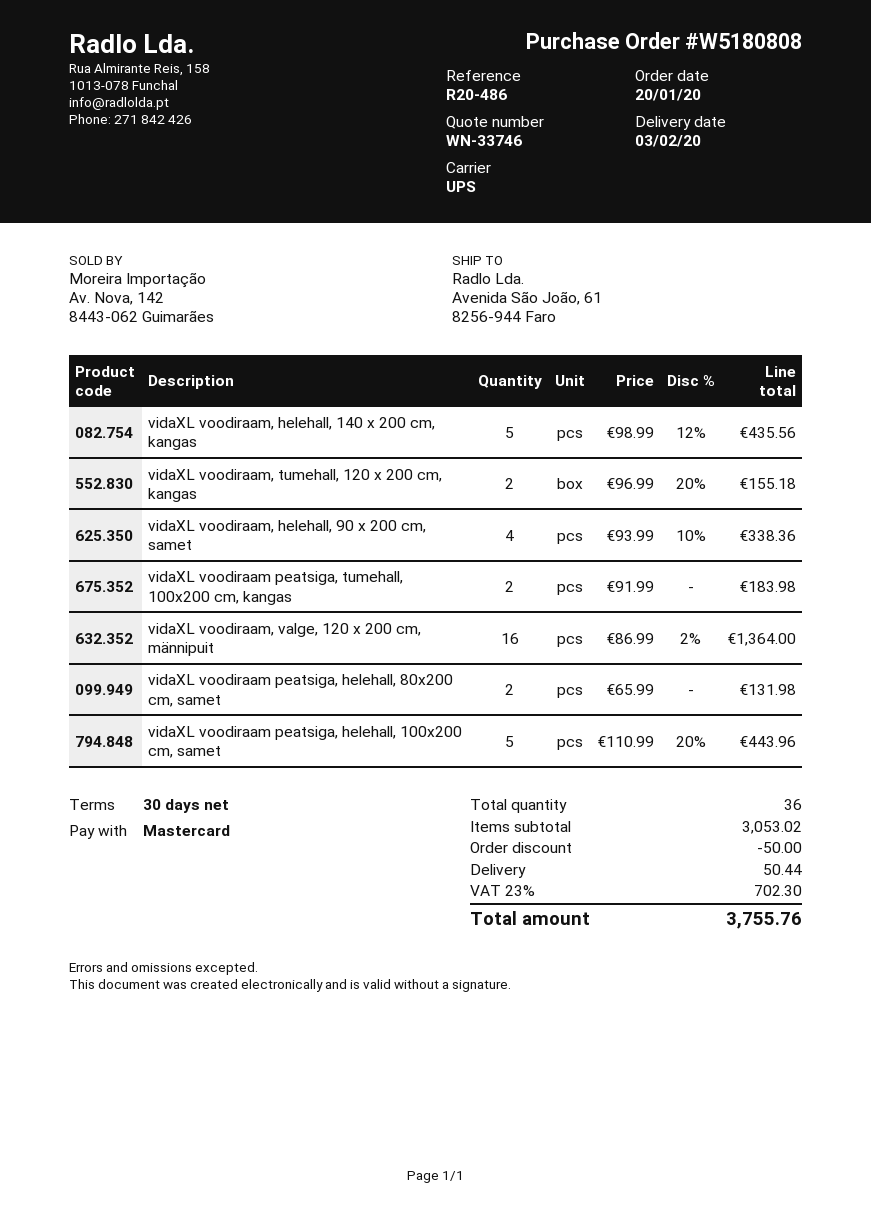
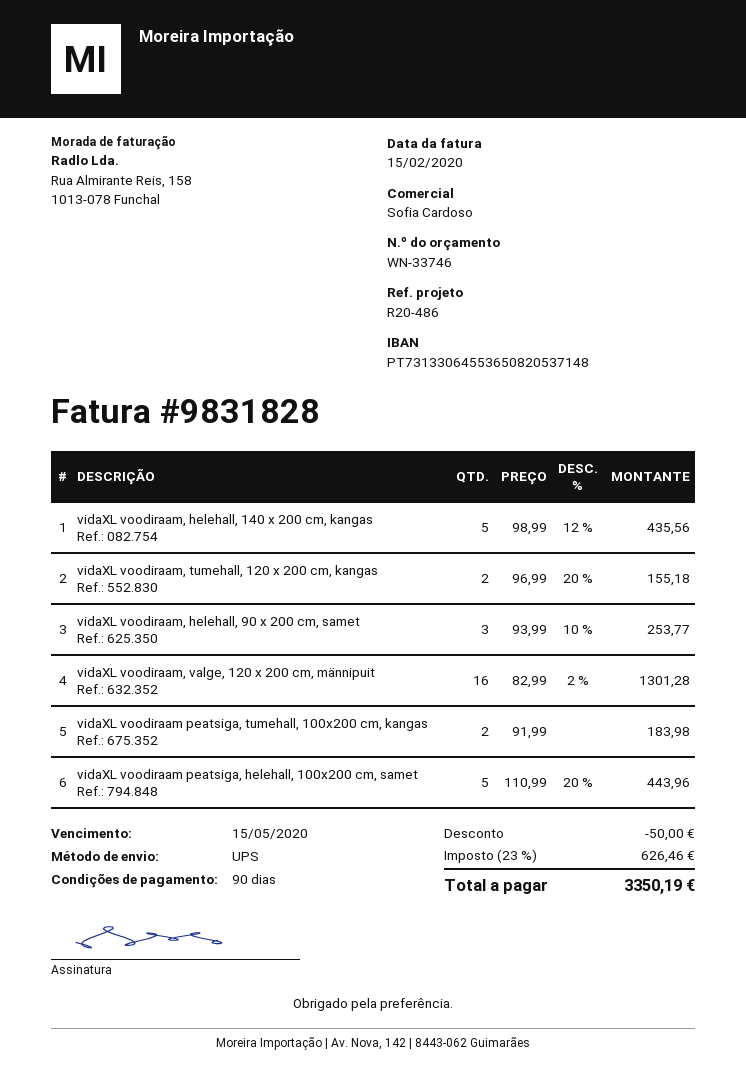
payment terms: 30 days -> 90 days
vidaXL voodiraam, helehall, 90 x 200 cm, samet: 4 x 93.99 - 10% = 338.36 -> 3 x 93.99 - 10% = 253.77
vidaXL voodiraam, valge, 120 x 200 cm, männipuit: 16 x 86.99 - 2% = 1364.00 -> 16 x 82.99 - 2% = 1301.28
vidaXL voodiraam peatsiga, helehall, 80x200 cm, samet: 2 x 65.99 = 131.98 -> none
shipping: 50.44 -> none
tax: 23% = 702.30 -> 23% = 626.46
total: 3755.76 -> 3350.19

